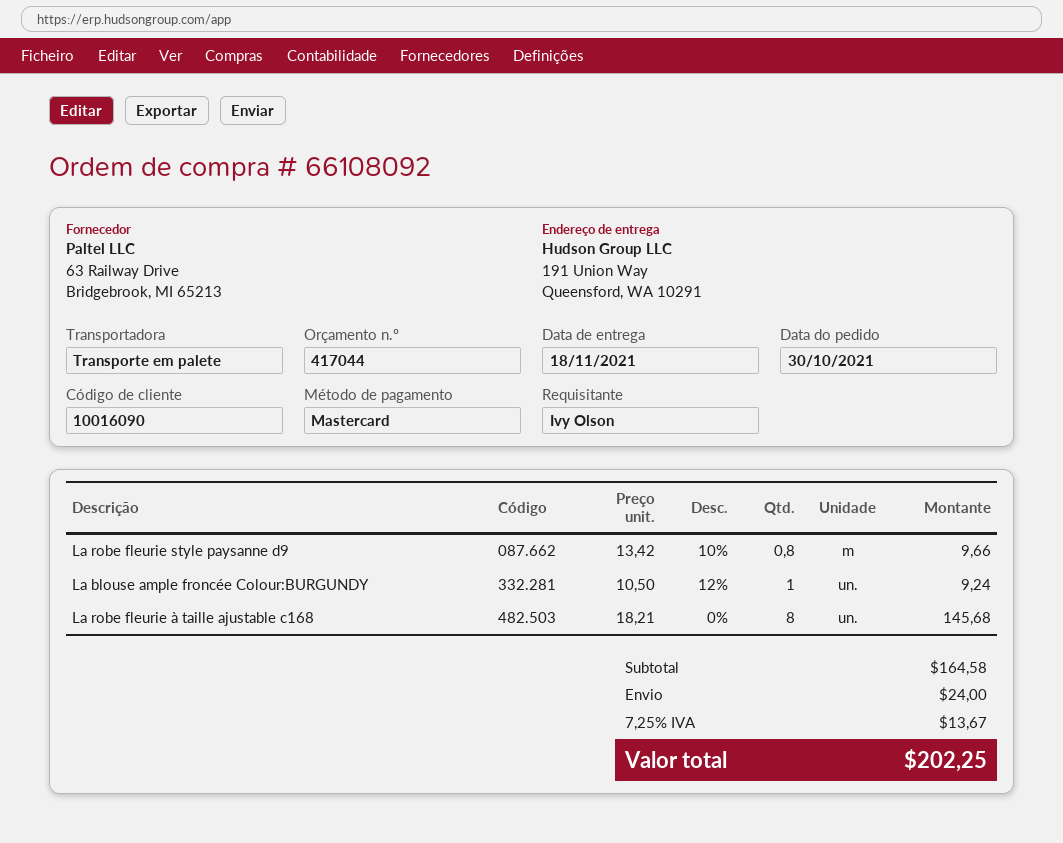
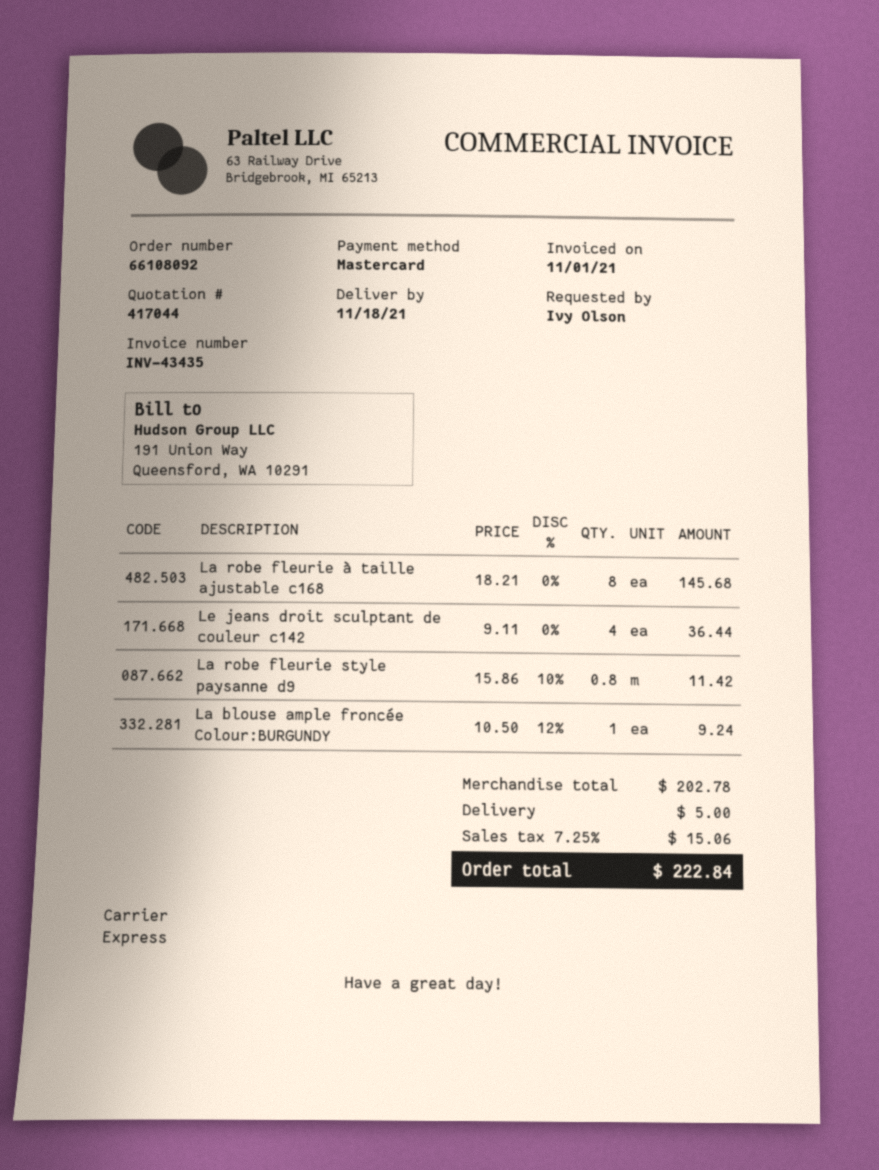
shipping method: pallet freight -> express
La robe fleurie style paysanne d9: 0.8 x 13.42 - 10% = 9.66 -> 0.8 x 15.86 - 10% = 11.42
Le jeans droit sculptant de couleur c142: none -> 4 x 9.11 = 36.44
subtotal: 164.58 -> 202.78
shipping: 24.00 -> 5.00
tax: 7.25% = 13.67 -> 7.25% = 15.06
total: 202.25 -> 222.84

